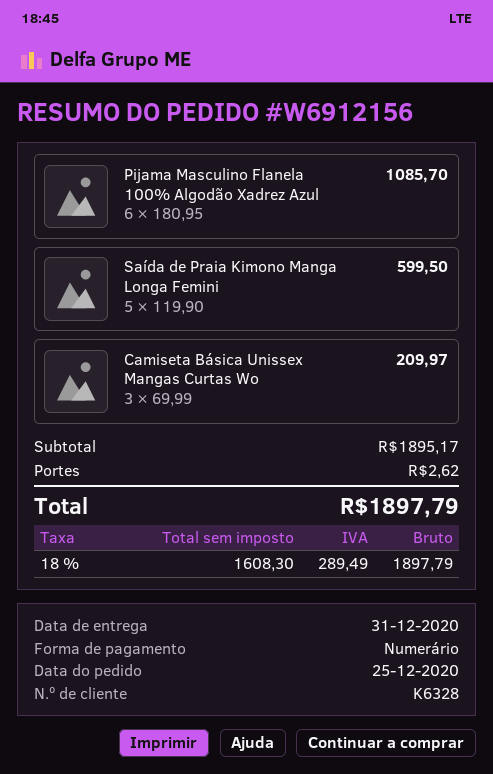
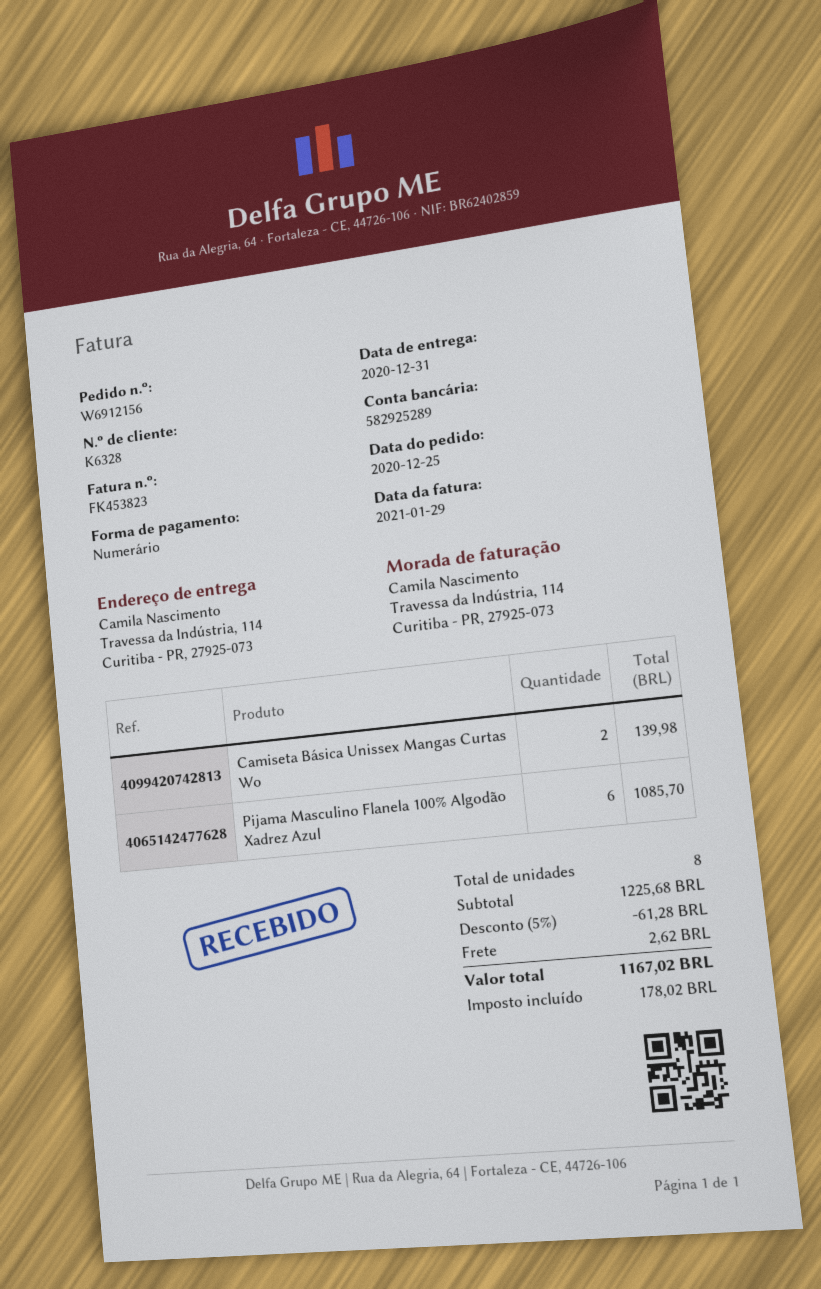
Saída de Praia Kimono Manga Longa Femini: 5 for 599.50 -> none
Camiseta Básica Unissex Mangas Curtas Wo: 3 for 209.97 -> 2 for 139.98
subtotal: 1895.17 -> 1225.68
discount: none -> 5% = 61.28
tax: 289.49 -> 178.02
total: 1897.79 -> 1167.02

